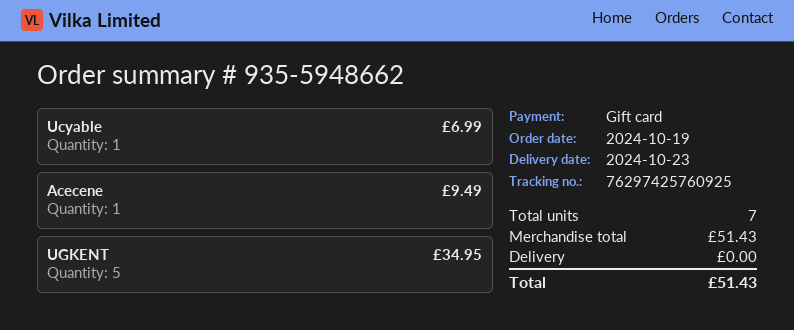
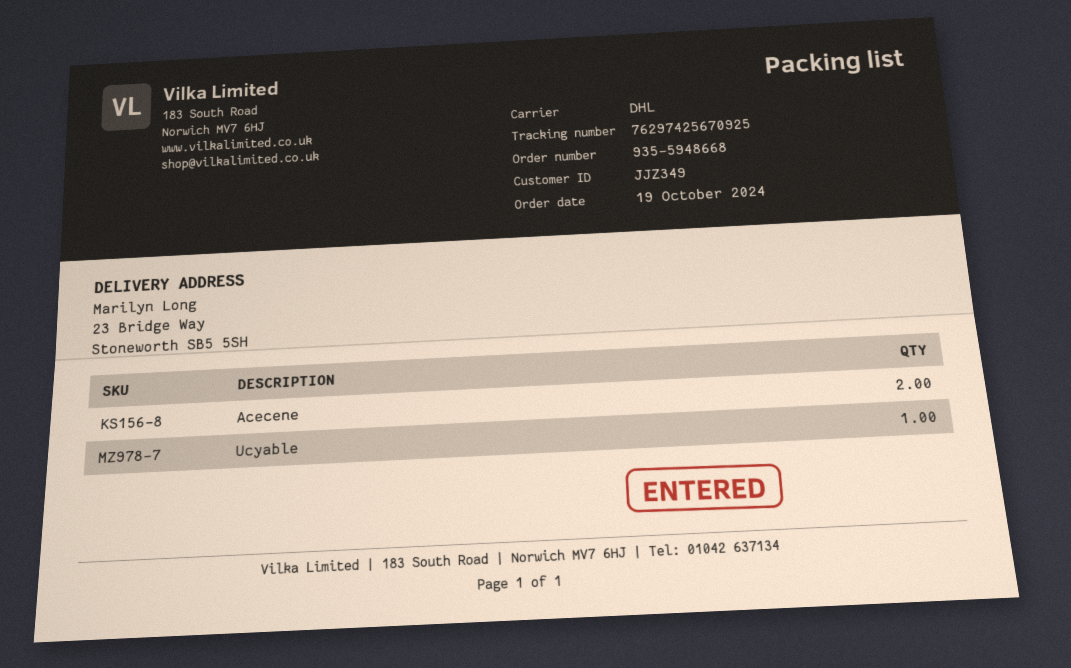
order number: 935-5948662 -> 935-5948668
tracking number: 76297425760925 -> 76297425670925
Acecene: 1 -> 2
UGKENT: 5 -> none

